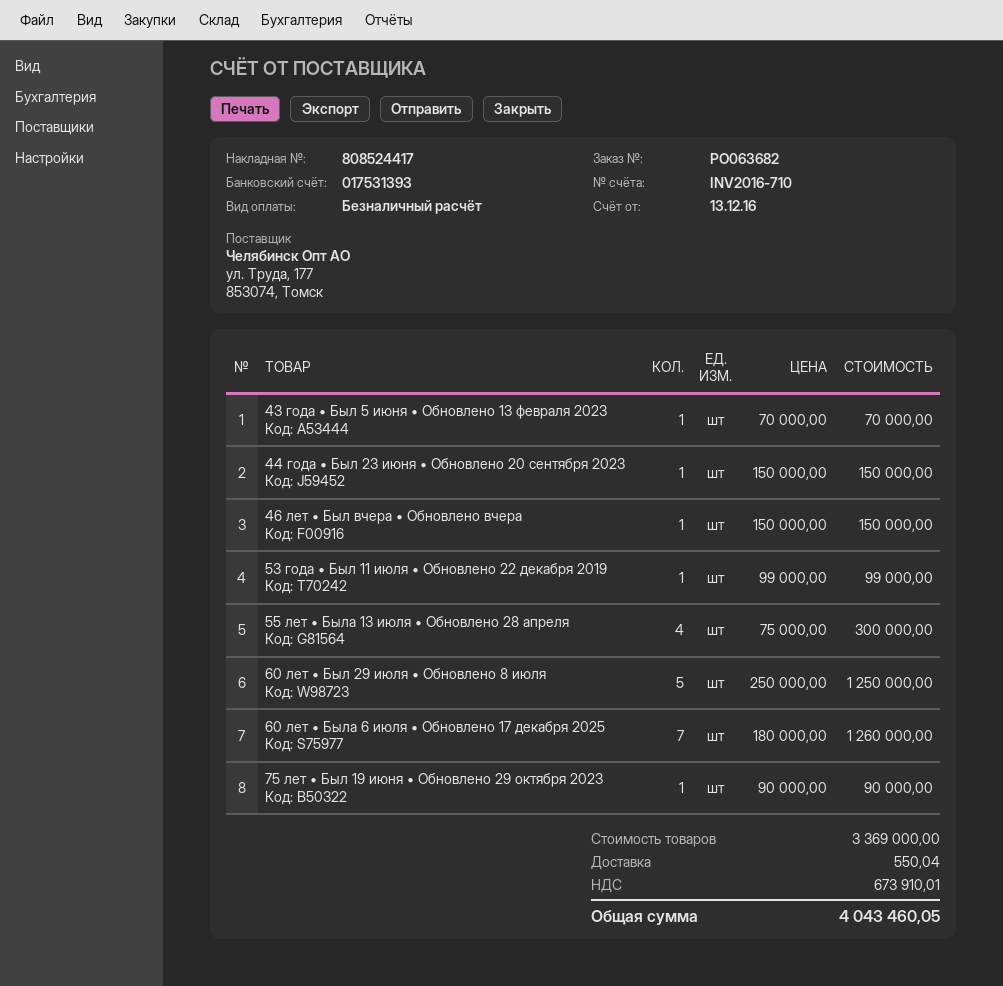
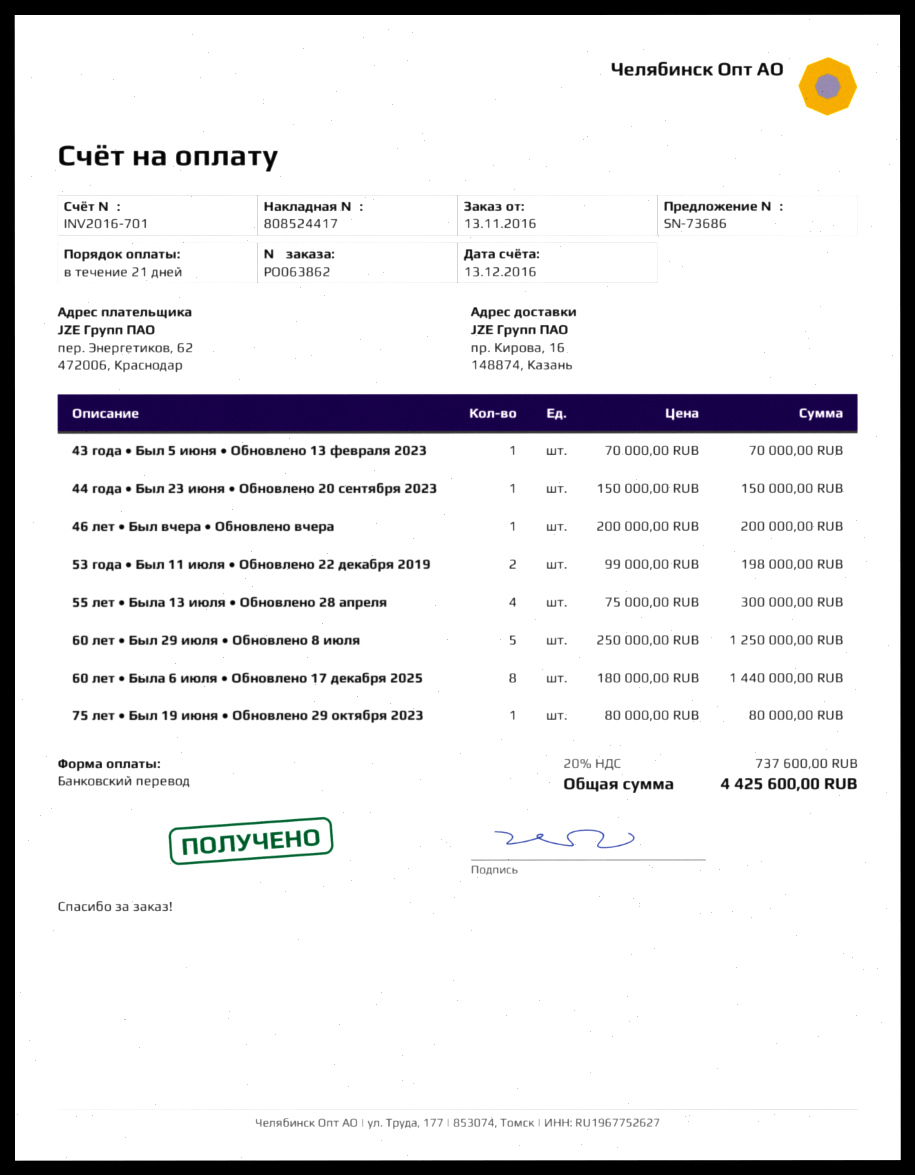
order number: PO063682 -> PO063862
invoice number: INV2016-710 -> INV2016-701
46 лет • Был вчера • Обновлено вчера: 1 x 150000.00 = 150000.00 -> 1 x 200000.00 = 200000.00
53 года • Был 11 июля • Обновлено 22 декабря 2019: 1 x 99000.00 = 99000.00 -> 2 x 99000.00 = 198000.00
60 лет • Была 6 июля • Обновлено 17 декабря 2025: 7 x 180000.00 = 1260000.00 -> 8 x 180000.00 = 1440000.00
75 лет • Был 19 июня • Обновлено 29 октября 2023: 1 x 90000.00 = 90000.00 -> 1 x 80000.00 = 80000.00
shipping: 550.04 -> none
tax: 673910.01 -> 737600.00
total: 4043460.05 -> 4425600.00

